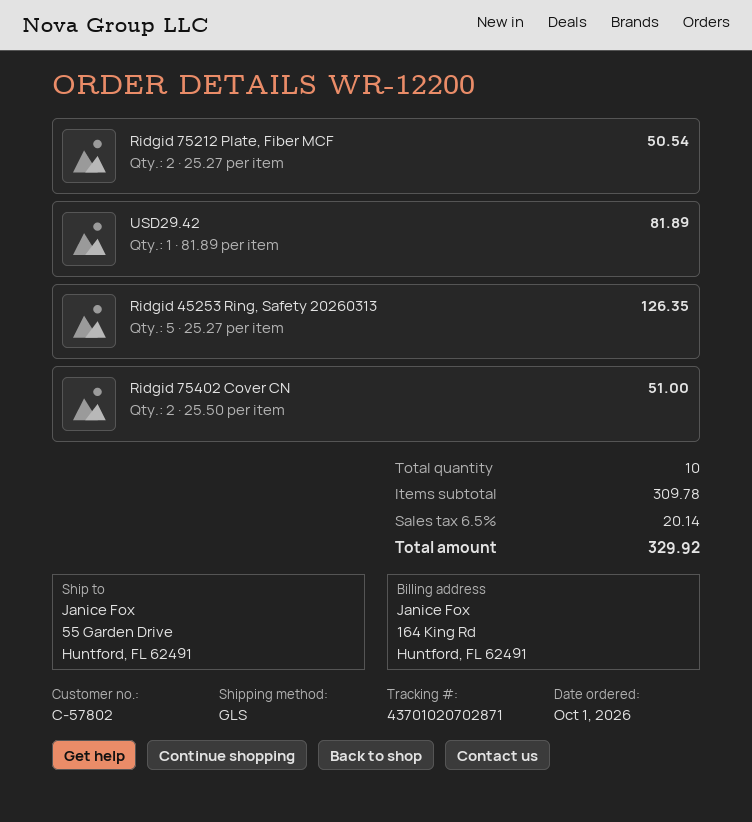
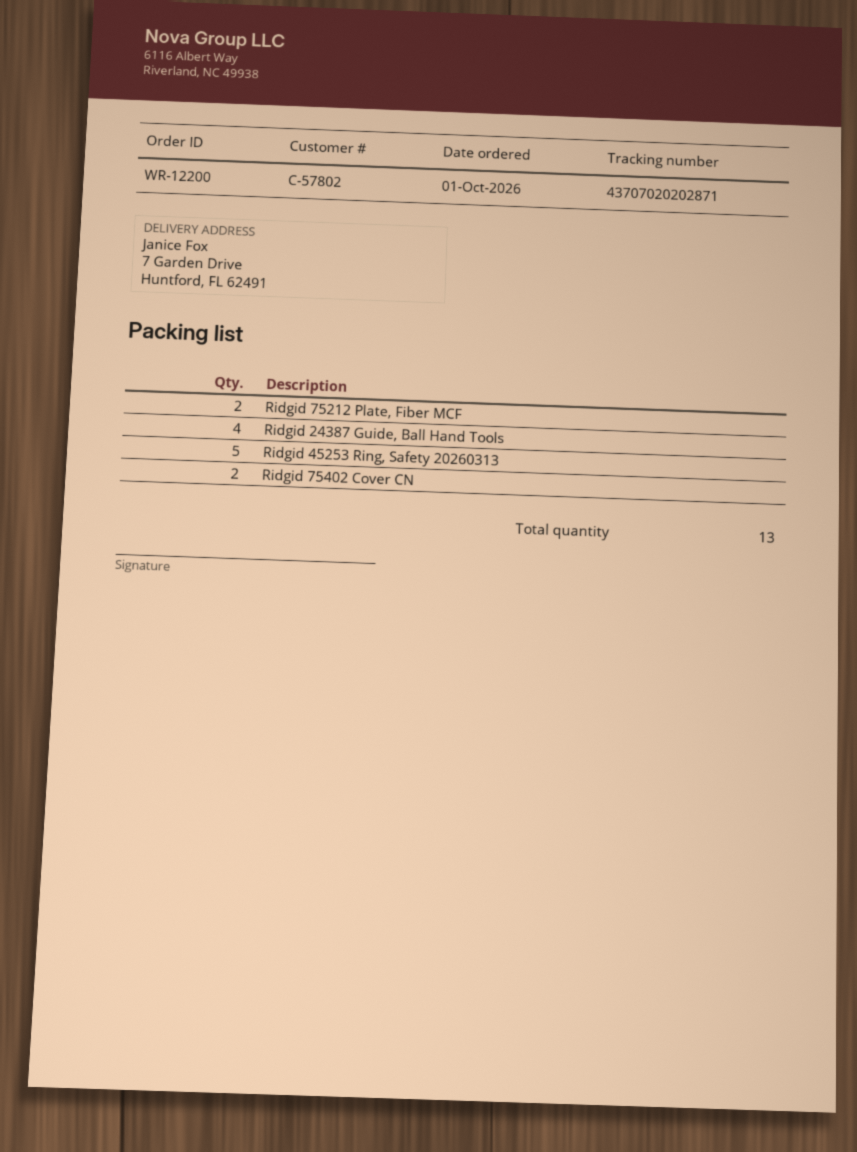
tracking number: 43701020702871 -> 43707020202871
ship to: 55 Garden Drive, Huntford, FL 62491 -> 7 Garden Drive, Huntford, FL 62491
USD29.42: 1 -> none
Ridgid 24387 Guide, Ball Hand Tools: none -> 4
total quantity: 10 -> 13

